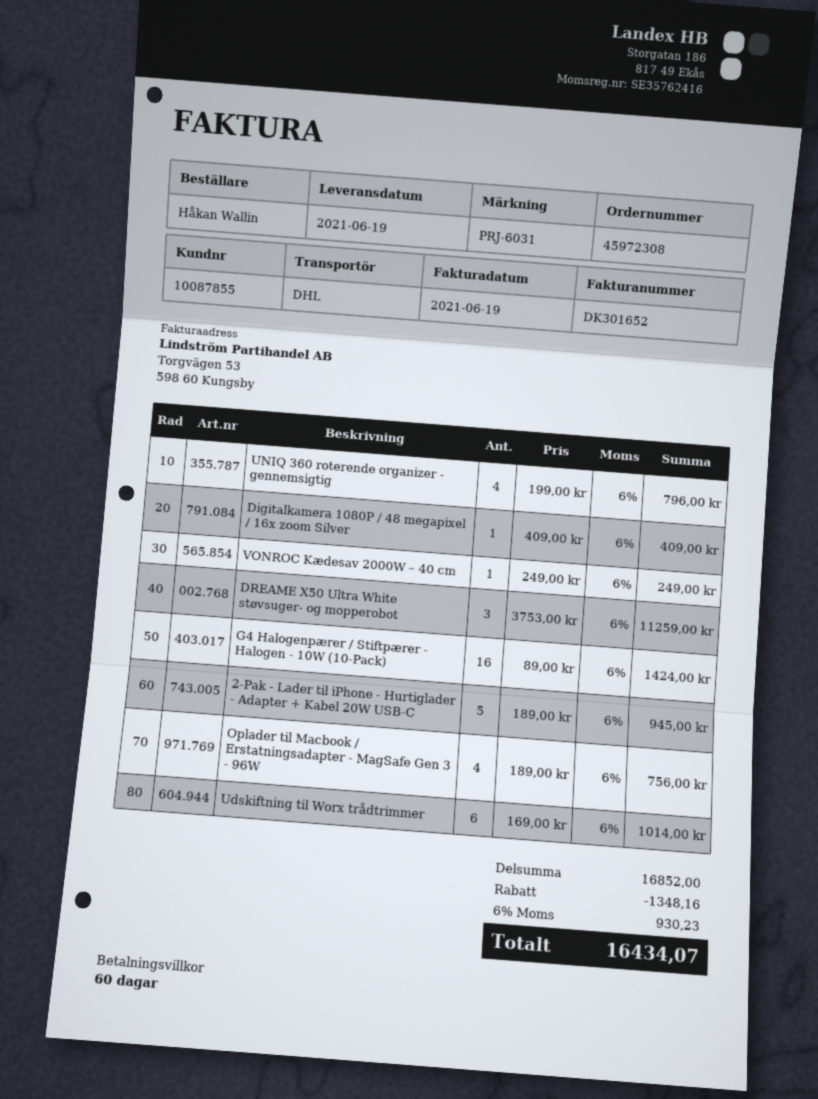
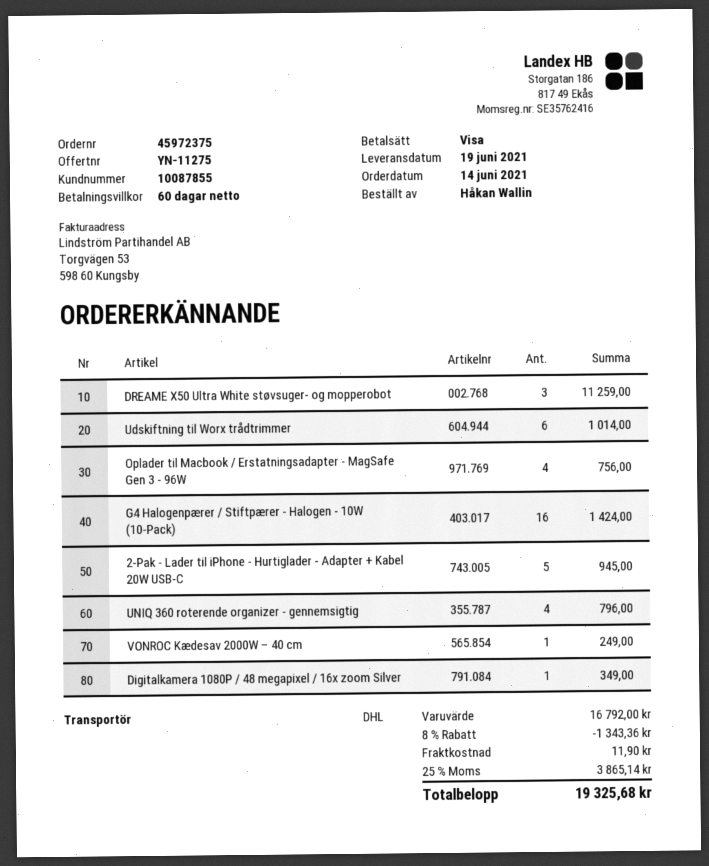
order number: 45972308 -> 45972375
Digitalkamera 1080P / 48 megapixel / 16x zoom Silver: 1 for 409.00 -> 1 for 349.00
subtotal: 16852.00 -> 16792.00
discount: 1348.16 -> 1343.36
shipping: none -> 11.90
tax: 6% = 930.23 -> 25% = 3865.14
total: 16434.07 -> 19325.68

